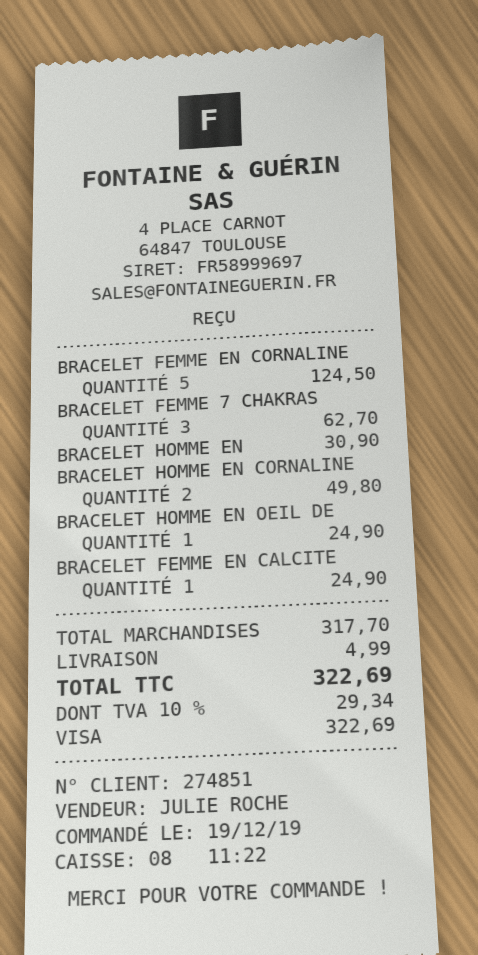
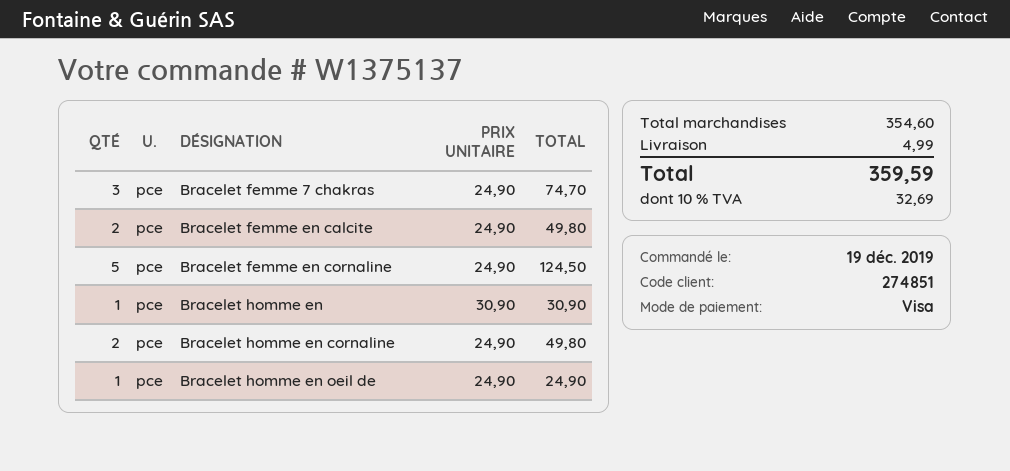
BRACELET FEMME 7 CHAKRAS: 3 for 62.70 -> 3 for 74.70
BRACELET FEMME EN CALCITE: 1 for 24.90 -> 2 for 49.80
subtotal: 317.70 -> 354.60
tax: 10% = 29.34 -> 10% = 32.69
total: 322.69 -> 359.59

